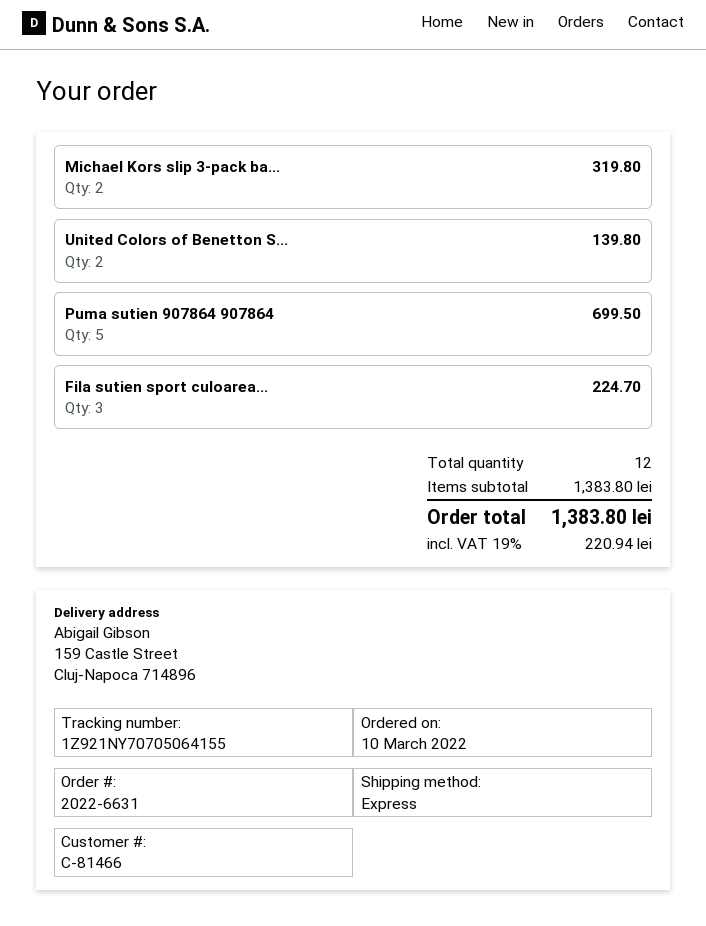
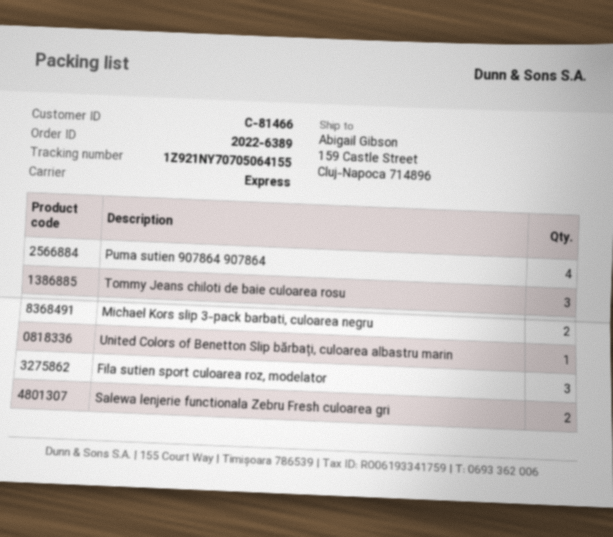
order number: 2022-6631 -> 2022-6389
United Colors of Benetton S...: 2 -> 1
Puma sutien 907864 907864: 5 -> 4
Tommy Jeans chiloti de baie culoarea rosu: none -> 3
Salewa lenjerie functionala Zebru Fresh culoarea gri: none -> 2

